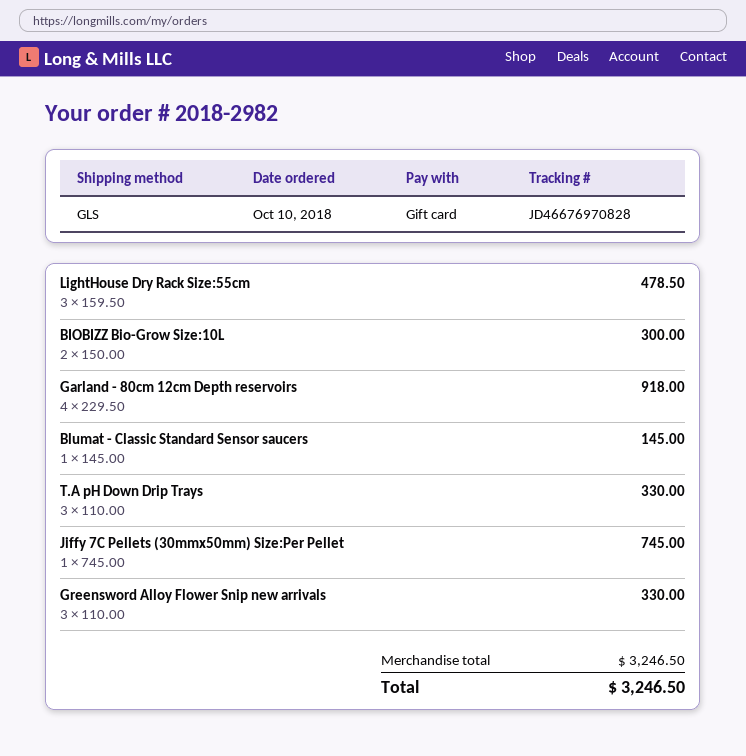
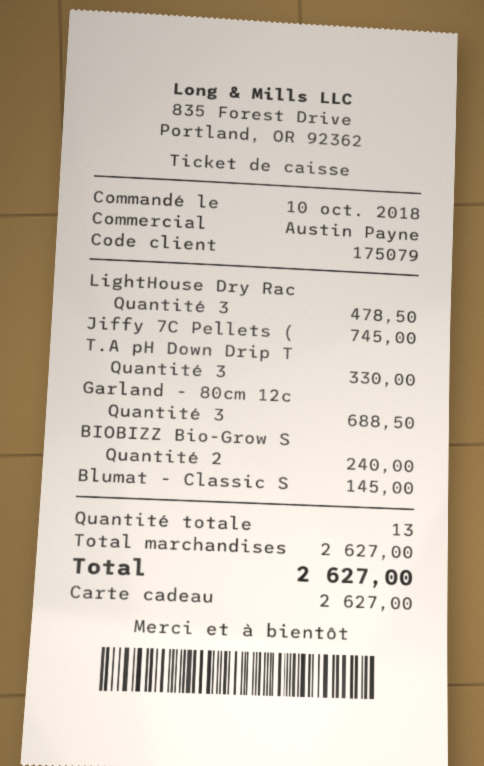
BIOBIZZ Bio-Grow Size:10L: 2 for 300.00 -> 2 for 240.00
Garland - 80cm 12cm Depth reservoirs: 4 for 918.00 -> 3 for 688.50
Greensword Alloy Flower Snip new arrivals: 3 for 330.00 -> none
subtotal: 3246.50 -> 2627.00
total: 3246.50 -> 2627.00

